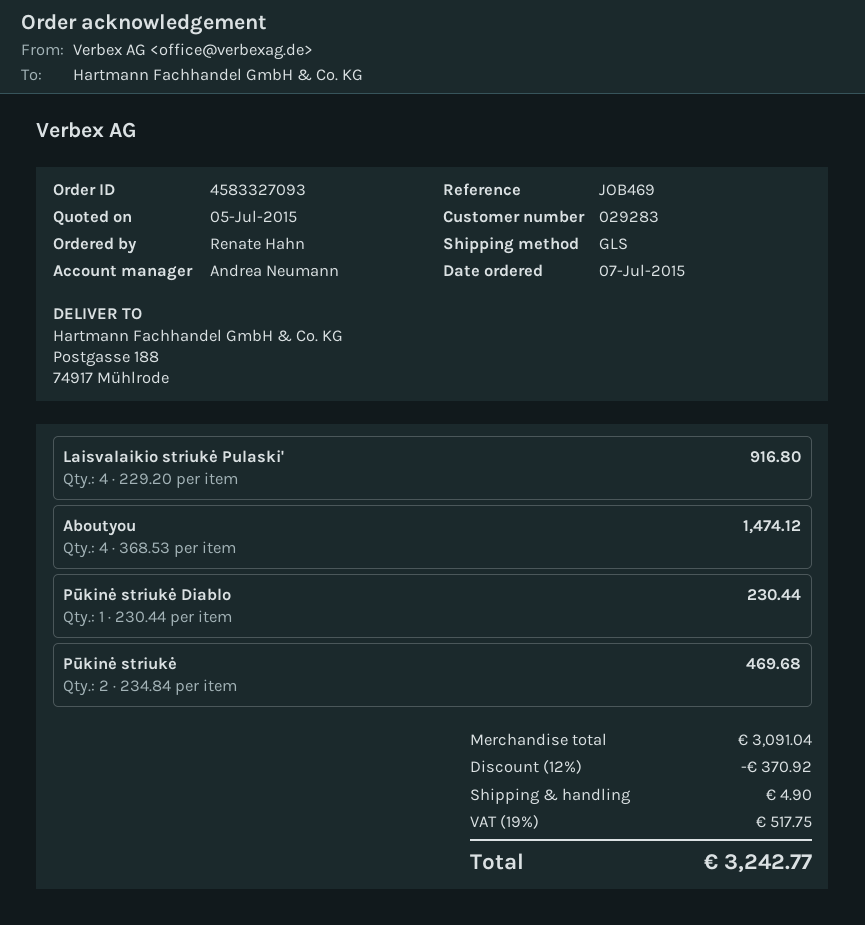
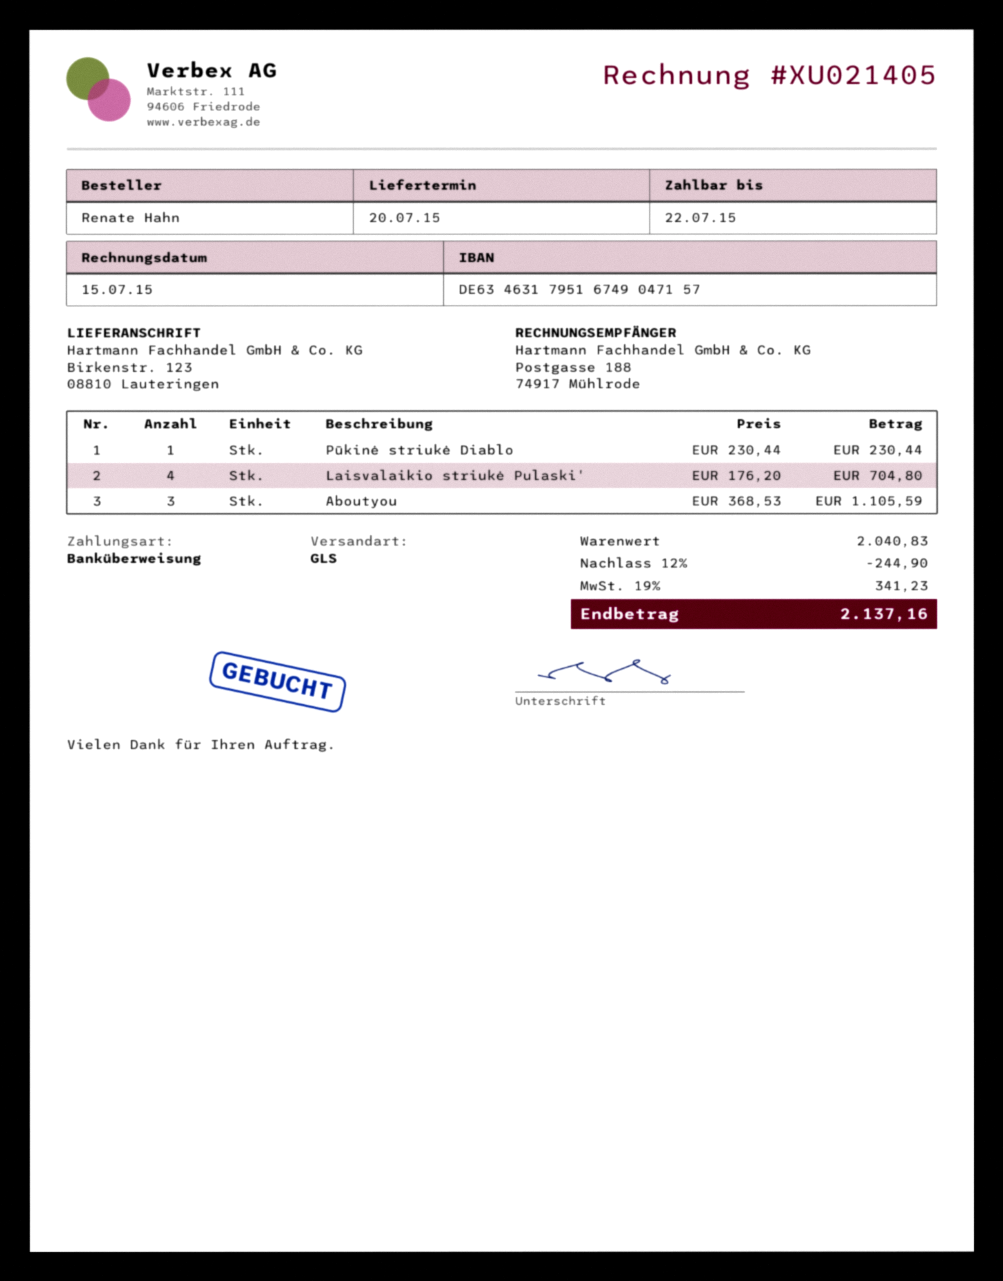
ship to: Postgasse 188, 74917 Mühlrode -> Birkenstr. 123, 08810 Lauteringen
Laisvalaikio striukė Pulaski': 4 x 229.20 = 916.80 -> 4 x 176.20 = 704.80
Aboutyou: 4 x 368.53 = 1474.12 -> 3 x 368.53 = 1105.59
Pūkinė striukė: 2 x 234.84 = 469.68 -> none
subtotal: 3091.04 -> 2040.83
discount: 12% = 370.92 -> 12% = 244.90
shipping: 4.90 -> none
tax: 19% = 517.75 -> 19% = 341.23
total: 3242.77 -> 2137.16

